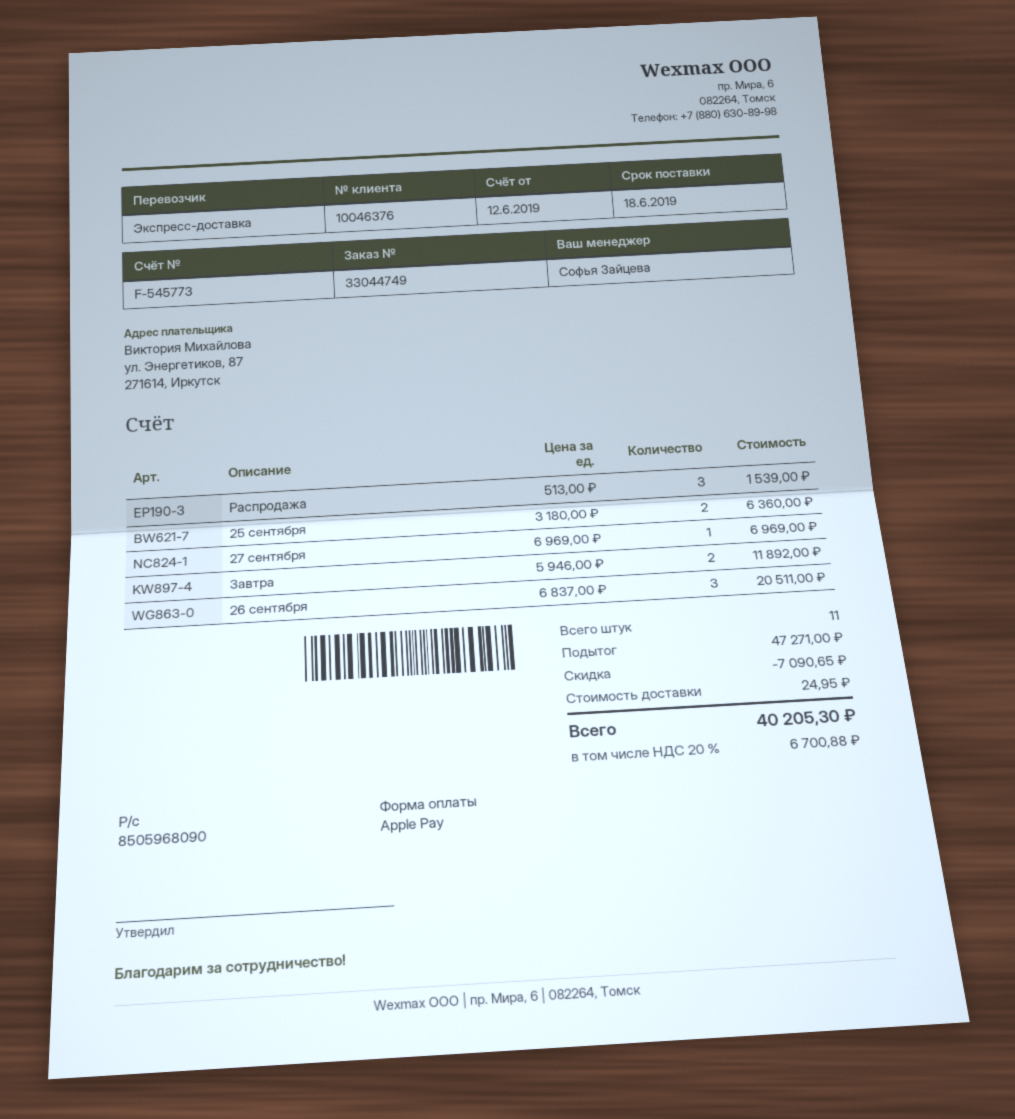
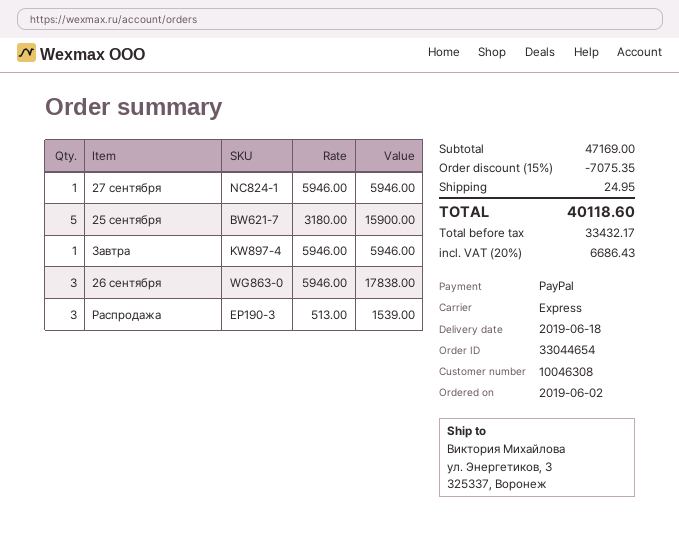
order number: 33044749 -> 33044654
customer number: 10046376 -> 10046308
payment method: Apple Pay -> PayPal
25 сентября: 2 x 3180.00 = 6360.00 -> 5 x 3180.00 = 15900.00
27 сентября: 1 x 6969.00 = 6969.00 -> 1 x 5946.00 = 5946.00
Завтра: 2 x 5946.00 = 11892.00 -> 1 x 5946.00 = 5946.00
26 сентября: 3 x 6837.00 = 20511.00 -> 3 x 5946.00 = 17838.00
subtotal: 47271.00 -> 47169.00
discount: 7090.65 -> 7075.35
tax: 20% = 6700.88 -> 20% = 6686.43
total: 40205.30 -> 40118.60

